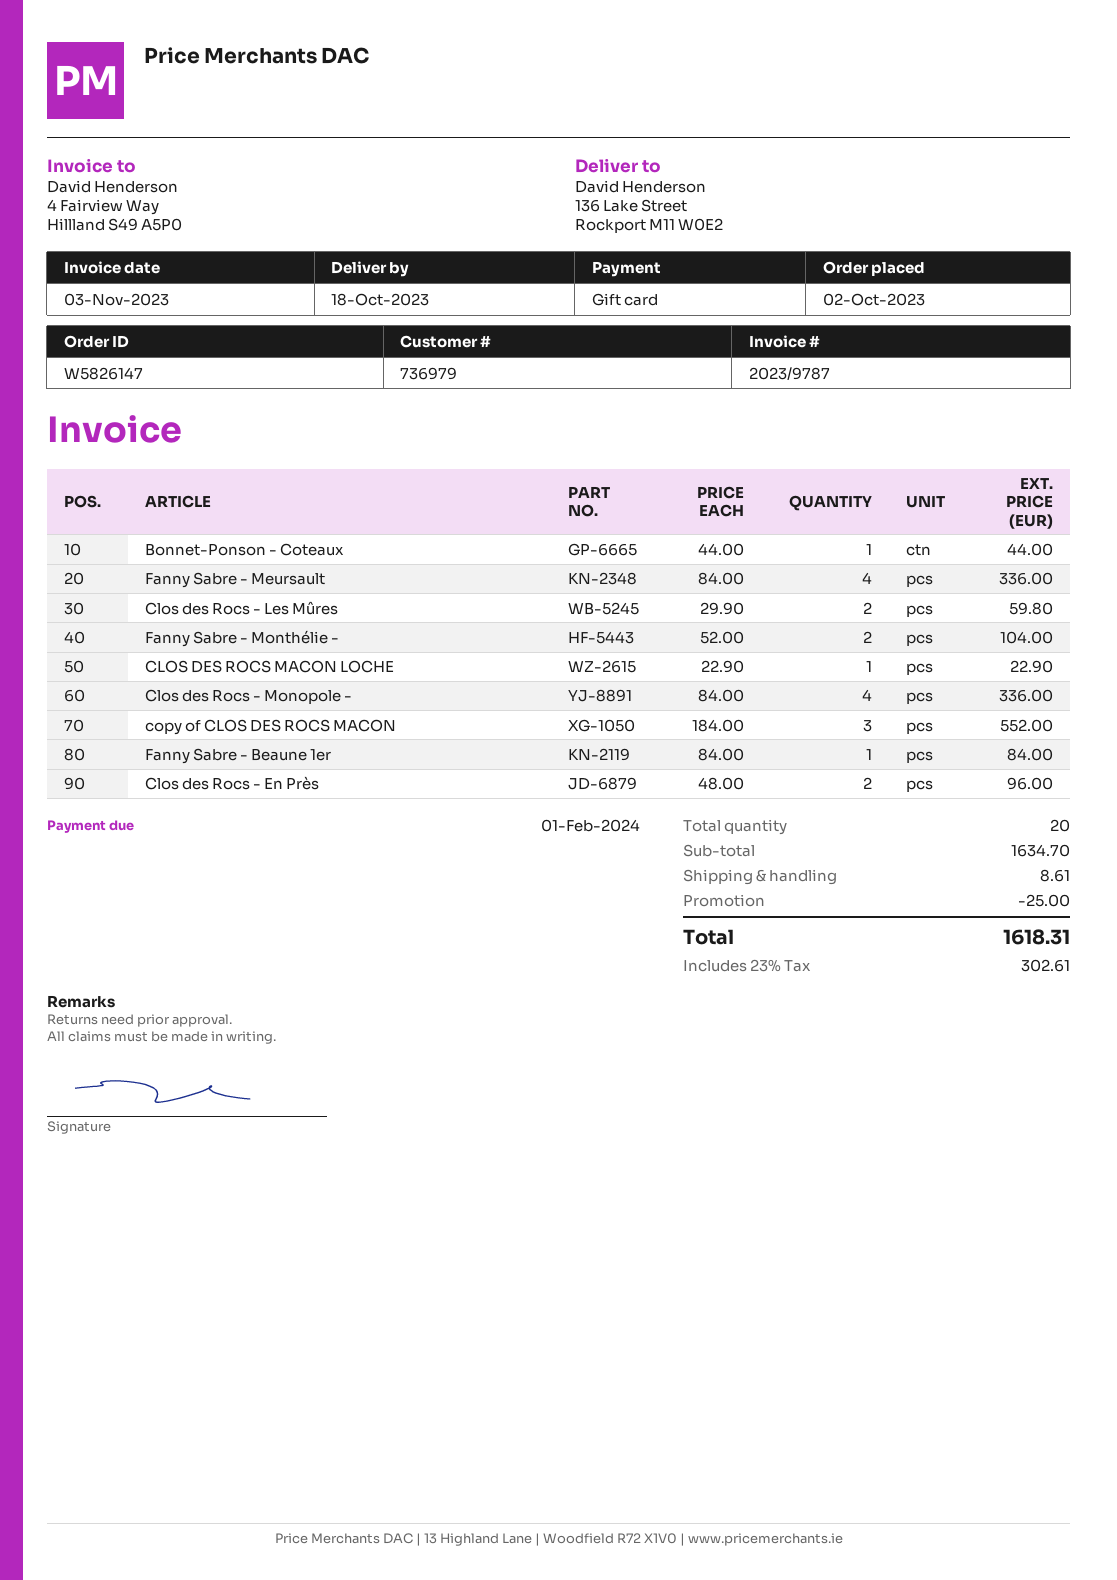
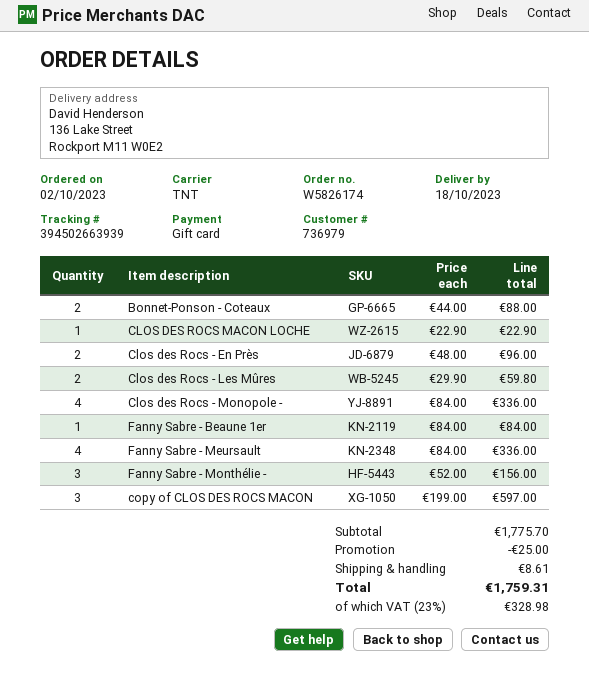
order number: W5826147 -> W5826174
Bonnet-Ponson - Coteaux: 1 x 44.00 = 44.00 -> 2 x 44.00 = 88.00
Fanny Sabre - Monthélie -: 2 x 52.00 = 104.00 -> 3 x 52.00 = 156.00
copy of CLOS DES ROCS MACON: 3 x 184.00 = 552.00 -> 3 x 199.00 = 597.00
subtotal: 1634.70 -> 1775.70
tax: 23% = 302.61 -> 23% = 328.98
total: 1618.31 -> 1759.31

